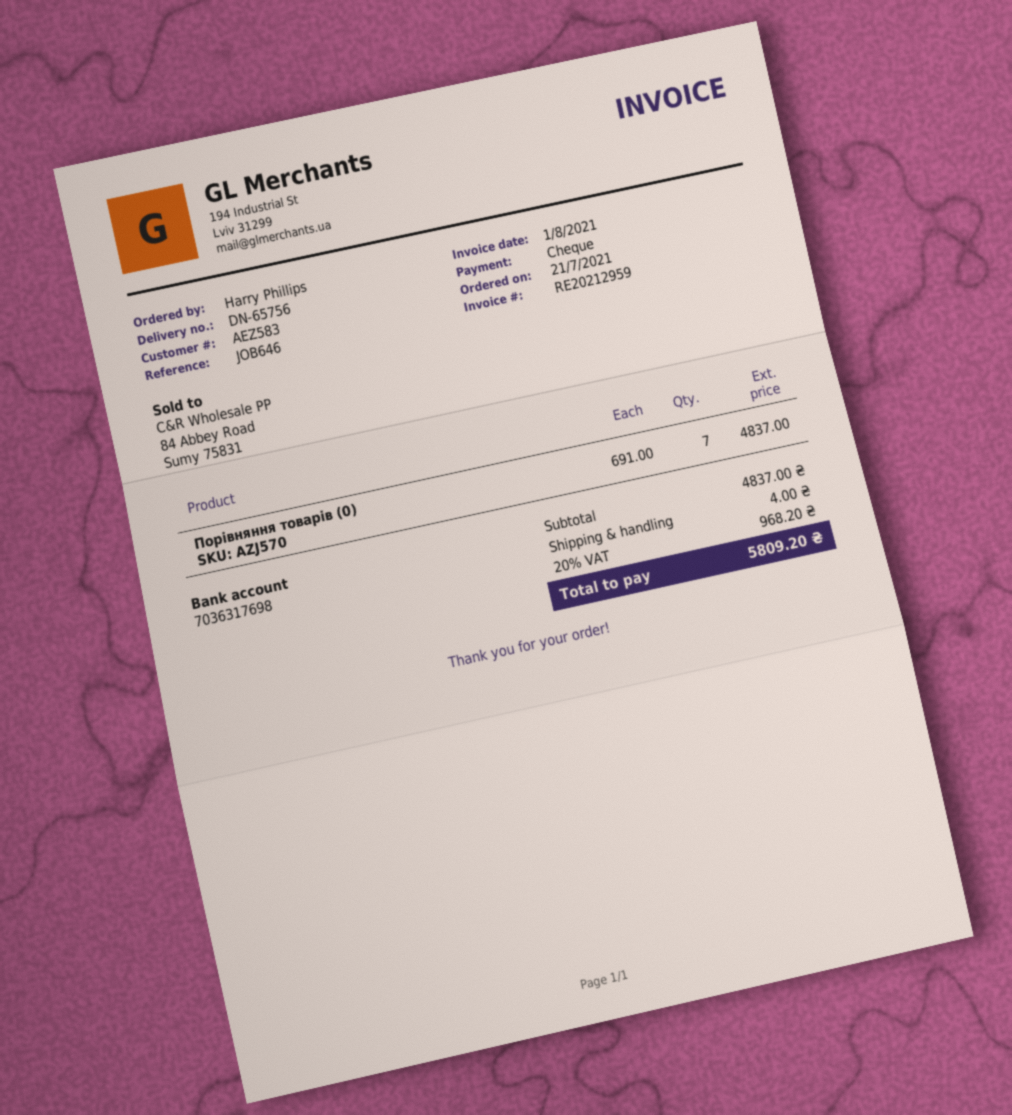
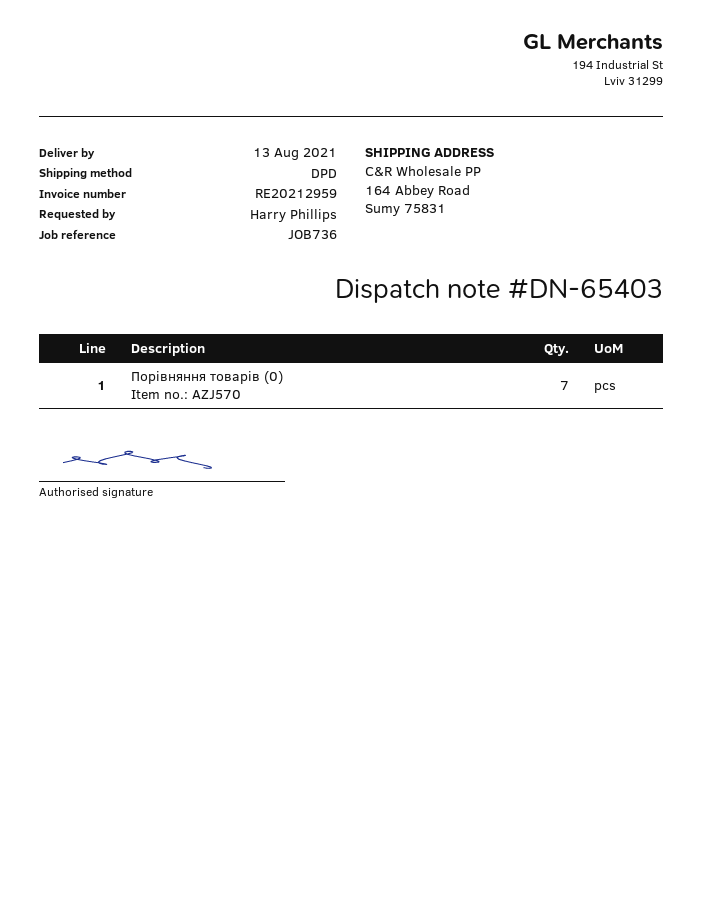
delivery note number: DN-65756 -> DN-65403
reference: JOB646 -> JOB736

